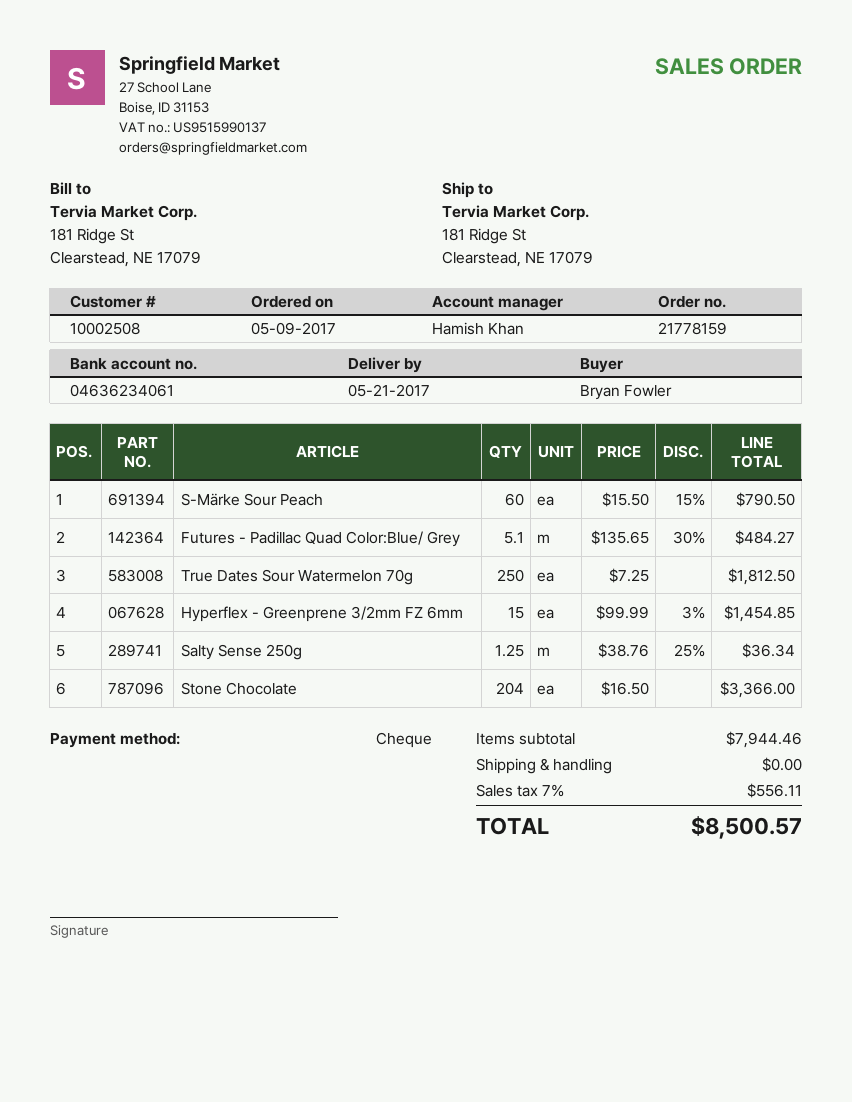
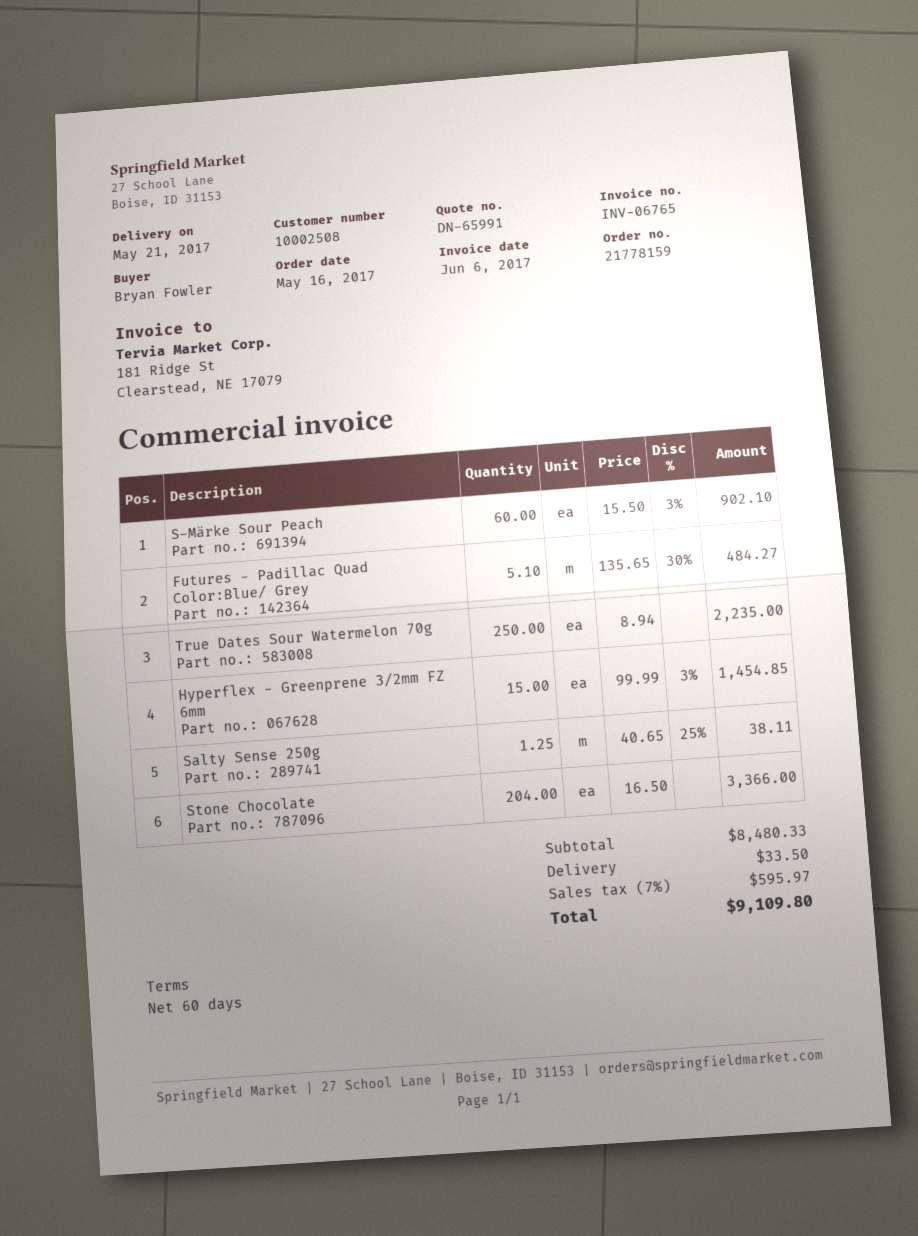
order date: 2017-05-09 -> 2017-05-16
S-Märke Sour Peach: 60 x 15.50 - 15% = 790.50 -> 60 x 15.50 - 3% = 902.10
True Dates Sour Watermelon 70g: 250 x 7.25 = 1812.50 -> 250 x 8.94 = 2235.00
Salty Sense 250g: 1.25 x 38.76 - 25% = 36.34 -> 1.25 x 40.65 - 25% = 38.11
subtotal: 7944.46 -> 8480.33
shipping: 0.00 -> 33.50
tax: 7% = 556.11 -> 7% = 595.97
total: 8500.57 -> 9109.80

